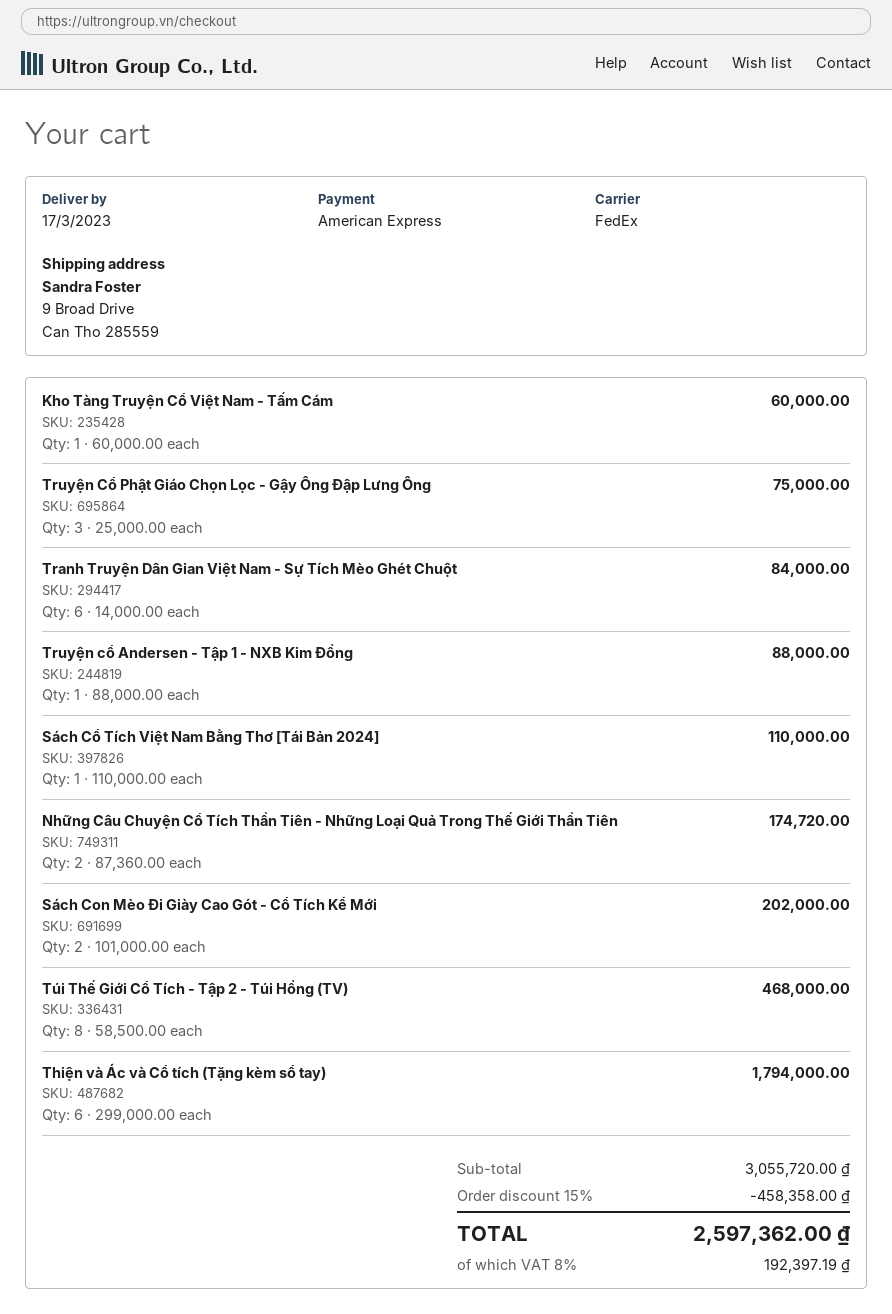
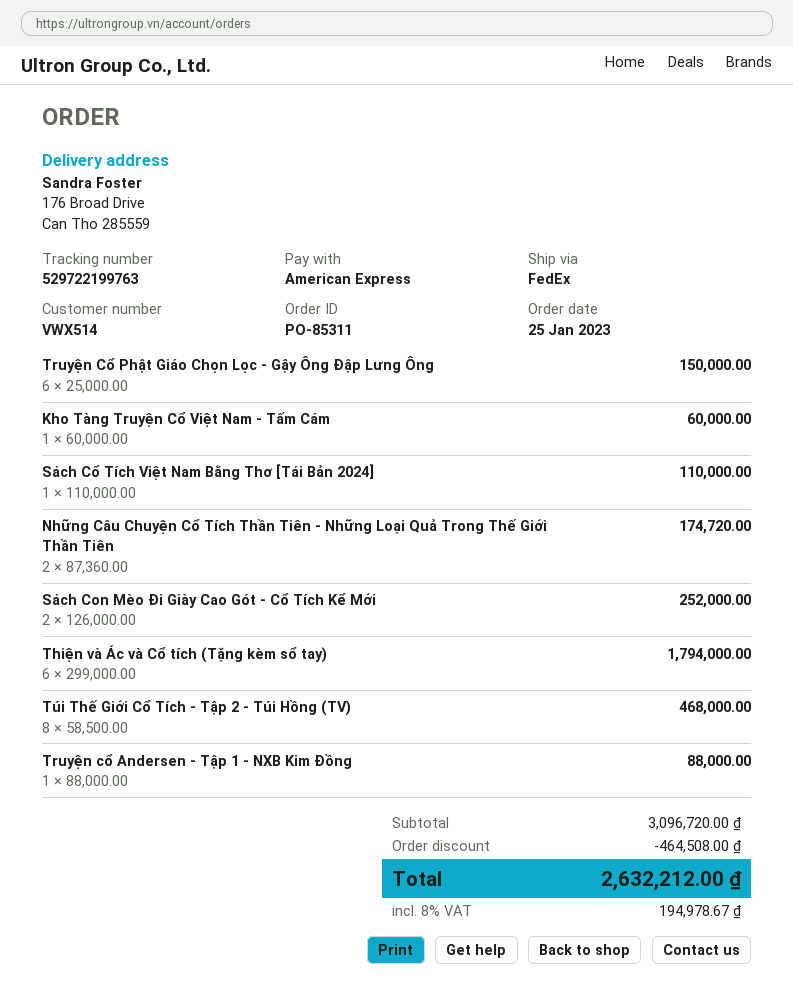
ship to: 9 Broad Drive, Can Tho 285559 -> 176 Broad Drive, Can Tho 285559
Truyện Cổ Phật Giáo Chọn Lọc - Gậy Ông Đập Lưng Ông: 3 x 25000.00 = 75000.00 -> 6 x 25000.00 = 150000.00
Tranh Truyện Dân Gian Việt Nam - Sự Tích Mèo Ghét Chuột: 6 x 14000.00 = 84000.00 -> none
Sách Con Mèo Đi Giày Cao Gót - Cổ Tích Kể Mới: 2 x 101000.00 = 202000.00 -> 2 x 126000.00 = 252000.00
subtotal: 3055720.00 -> 3096720.00
discount: 458358.00 -> 464508.00
tax: 8% = 192397.19 -> 8% = 194978.67
total: 2597362.00 -> 2632212.00

